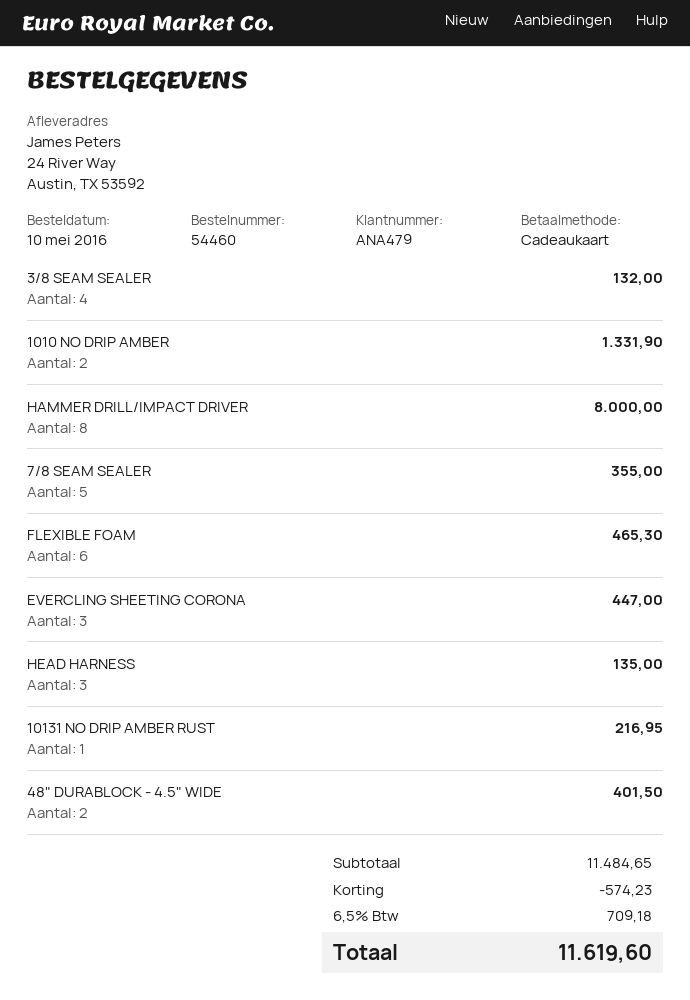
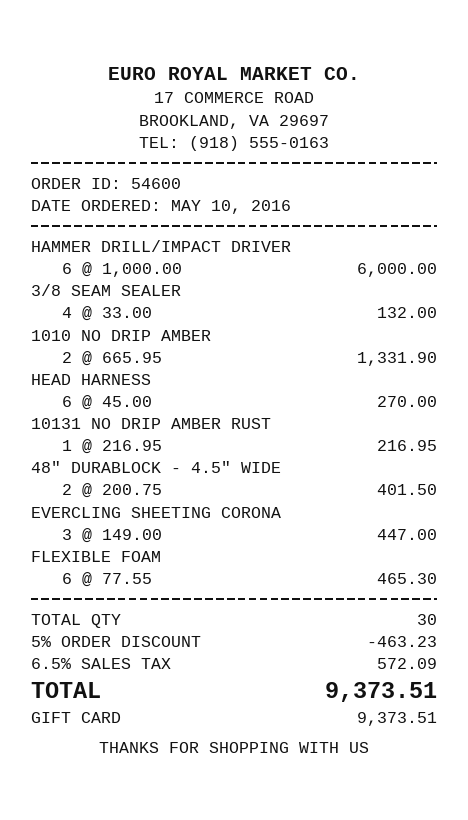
order number: 54460 -> 54600
HAMMER DRILL/IMPACT DRIVER: 8 for 8000.00 -> 6 for 6000.00
7/8 SEAM SEALER: 5 for 355.00 -> none
HEAD HARNESS: 3 for 135.00 -> 6 for 270.00
discount: 574.23 -> 463.23
tax: 6.5% = 709.18 -> 6.5% = 572.09
total: 11619.60 -> 9373.51

